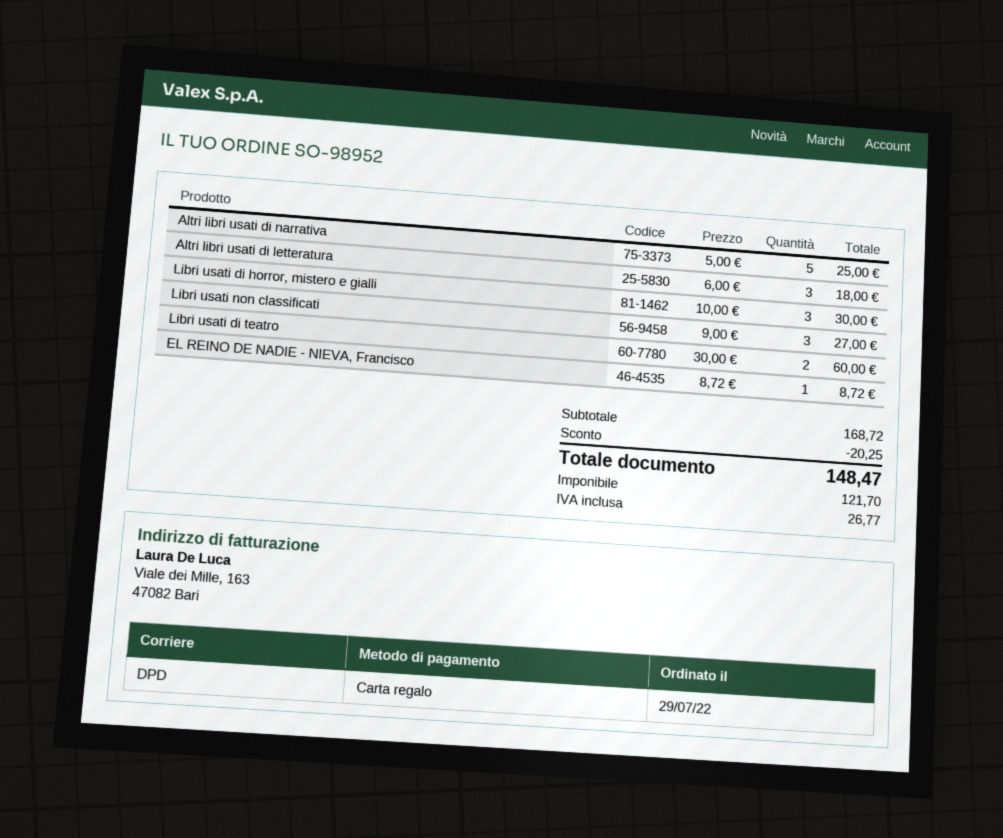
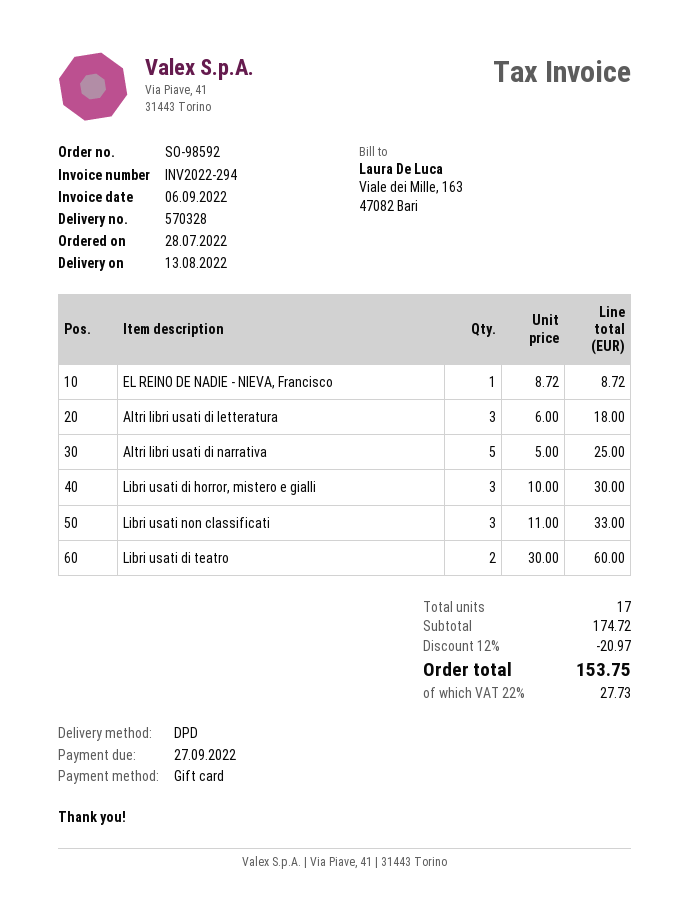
order number: SO-98952 -> SO-98592
order date: 2022-07-29 -> 2022-07-28
Libri usati non classificati: 3 x 9.00 = 27.00 -> 3 x 11.00 = 33.00
subtotal: 168.72 -> 174.72
discount: 20.25 -> 20.97
tax: 26.77 -> 27.73
total: 148.47 -> 153.75

